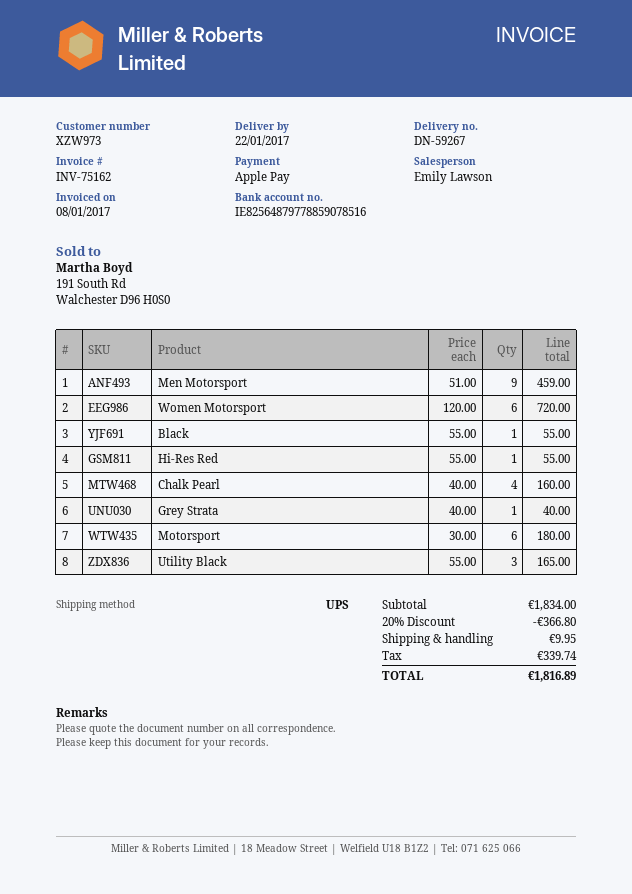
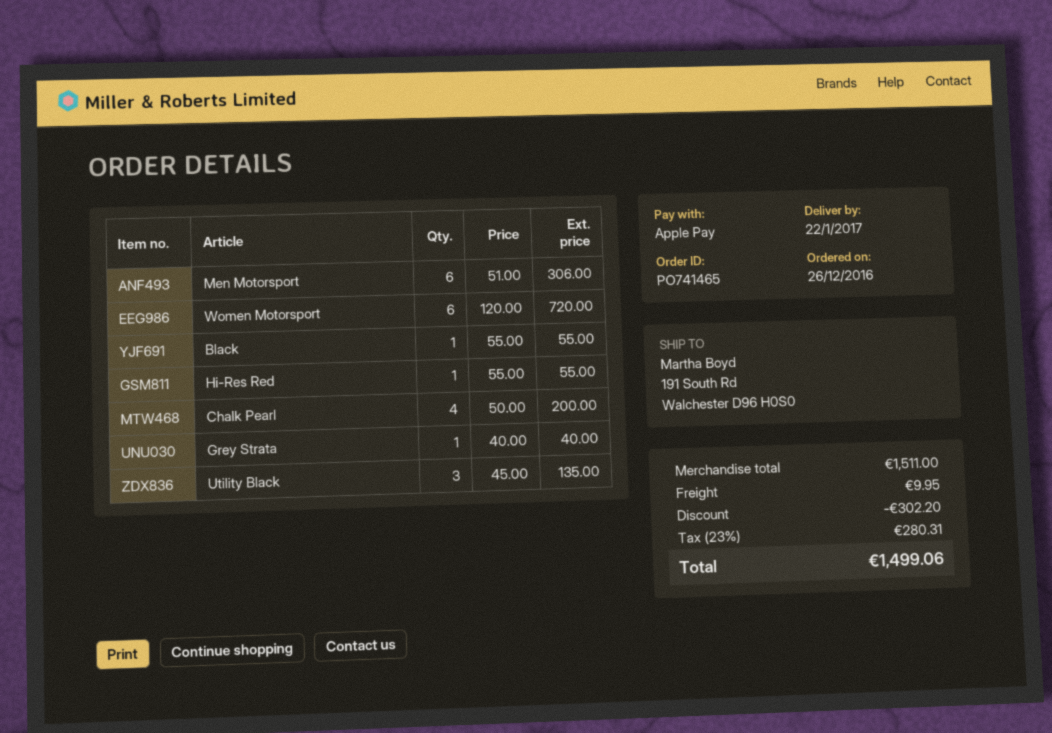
Men Motorsport: 9 x 51.00 = 459.00 -> 6 x 51.00 = 306.00
Chalk Pearl: 4 x 40.00 = 160.00 -> 4 x 50.00 = 200.00
Motorsport: 6 x 30.00 = 180.00 -> none
Utility Black: 3 x 55.00 = 165.00 -> 3 x 45.00 = 135.00
subtotal: 1834.00 -> 1511.00
discount: 366.80 -> 302.20
tax: 339.74 -> 280.31
total: 1816.89 -> 1499.06

